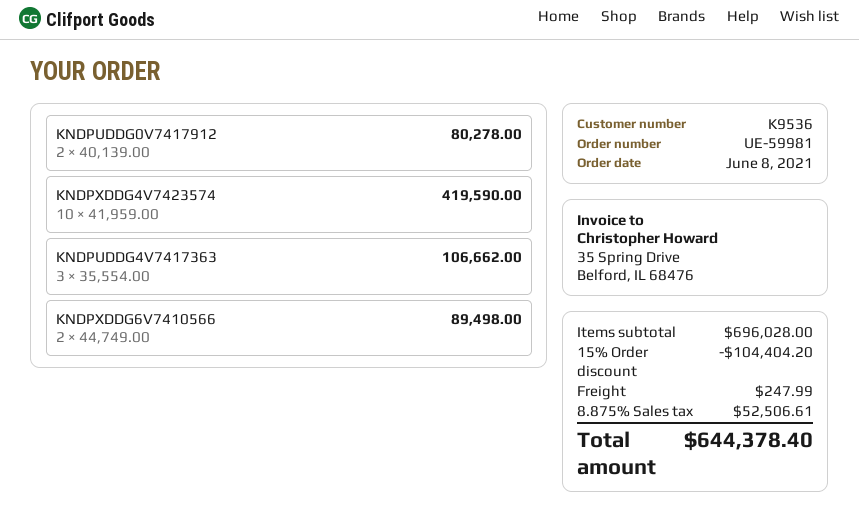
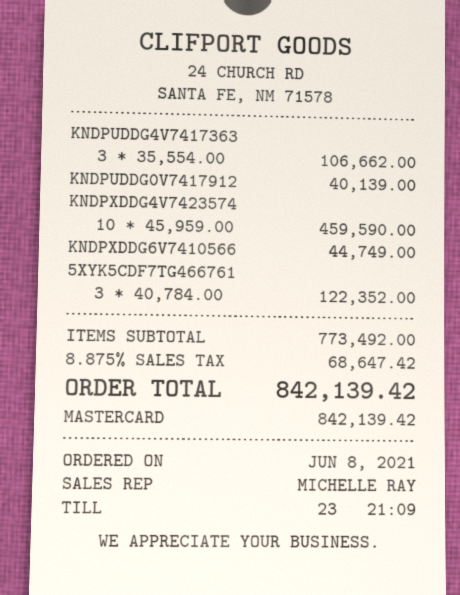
KNDPUDDG0V7417912: 2 x 40139.00 = 80278.00 -> 1 x 40139.00 = 40139.00
KNDPXDDG4V7423574: 10 x 41959.00 = 419590.00 -> 10 x 45959.00 = 459590.00
KNDPXDDG6V7410566: 2 x 44749.00 = 89498.00 -> 1 x 44749.00 = 44749.00
5XYK5CDF7TG466761: none -> 3 x 40784.00 = 122352.00
subtotal: 696028.00 -> 773492.00
discount: 15% = 104404.20 -> none
shipping: 247.99 -> none
tax: 8.875% = 52506.61 -> 8.875% = 68647.42
total: 644378.40 -> 842139.42

